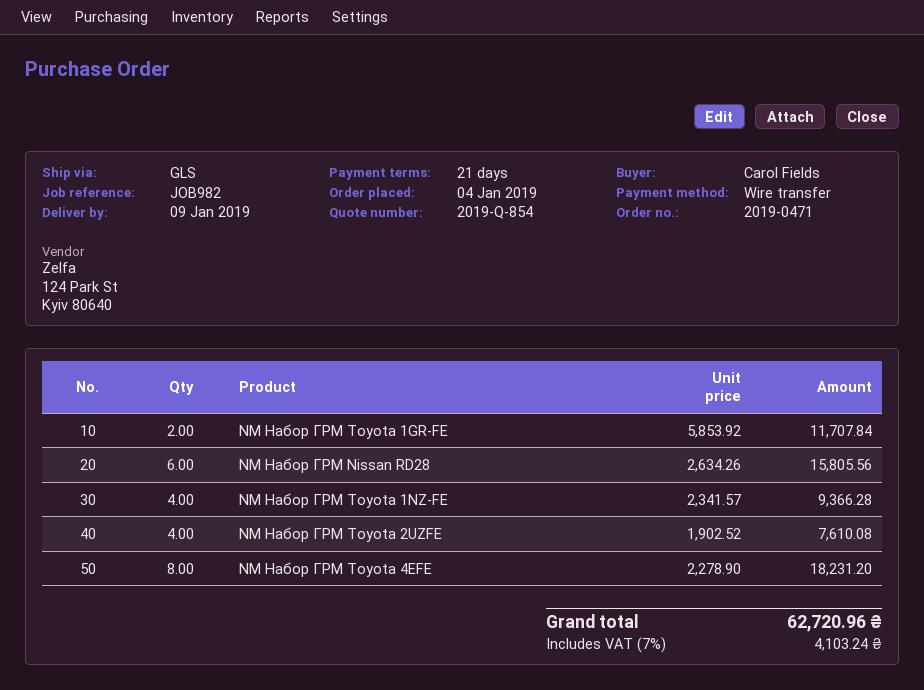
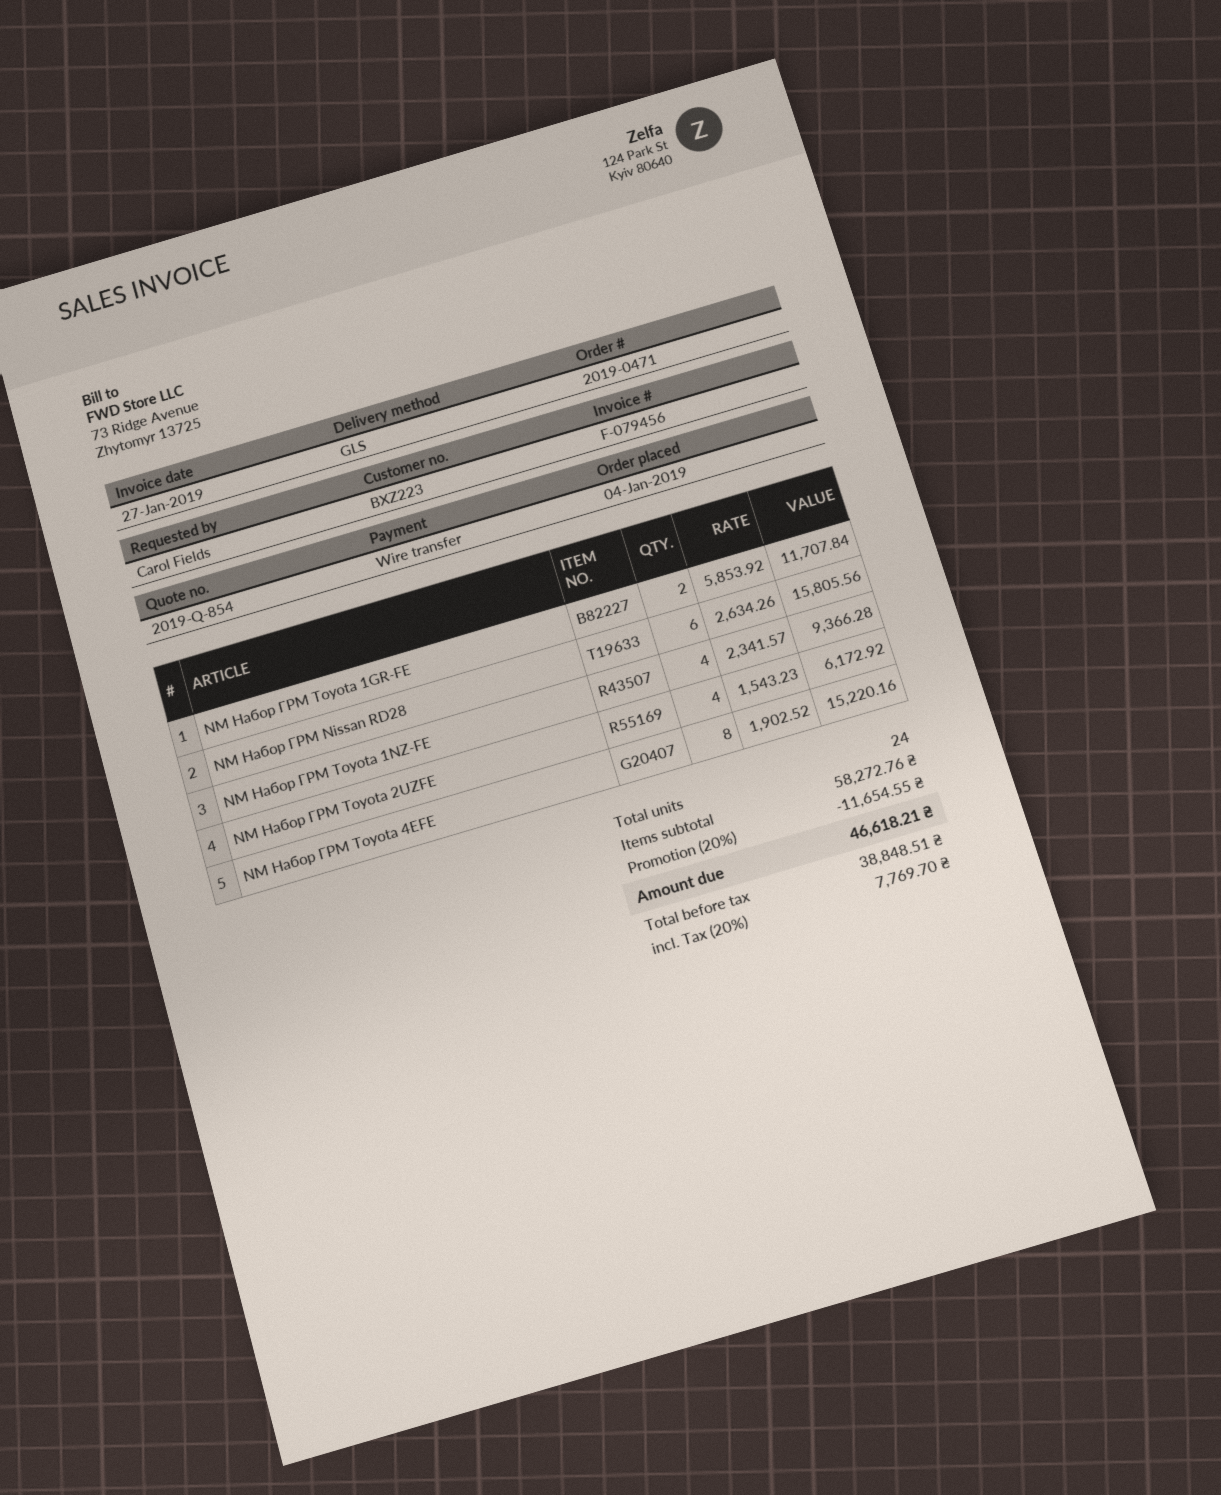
NM Набор ГРМ Toyota 2UZFE: 4 x 1902.52 = 7610.08 -> 4 x 1543.23 = 6172.92
NM Набор ГРМ Toyota 4EFE: 8 x 2278.90 = 18231.20 -> 8 x 1902.52 = 15220.16
discount: none -> 20% = 11654.55
tax: 7% = 4103.24 -> 20% = 7769.70
total: 62720.96 -> 46618.21

